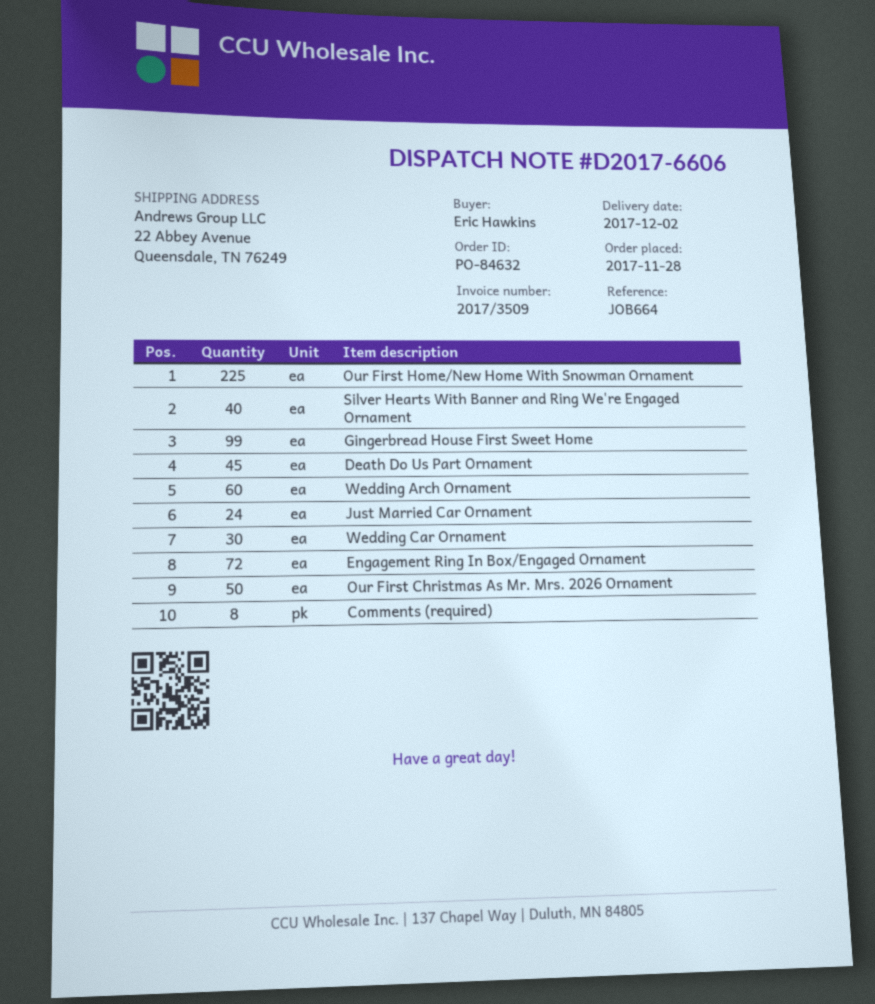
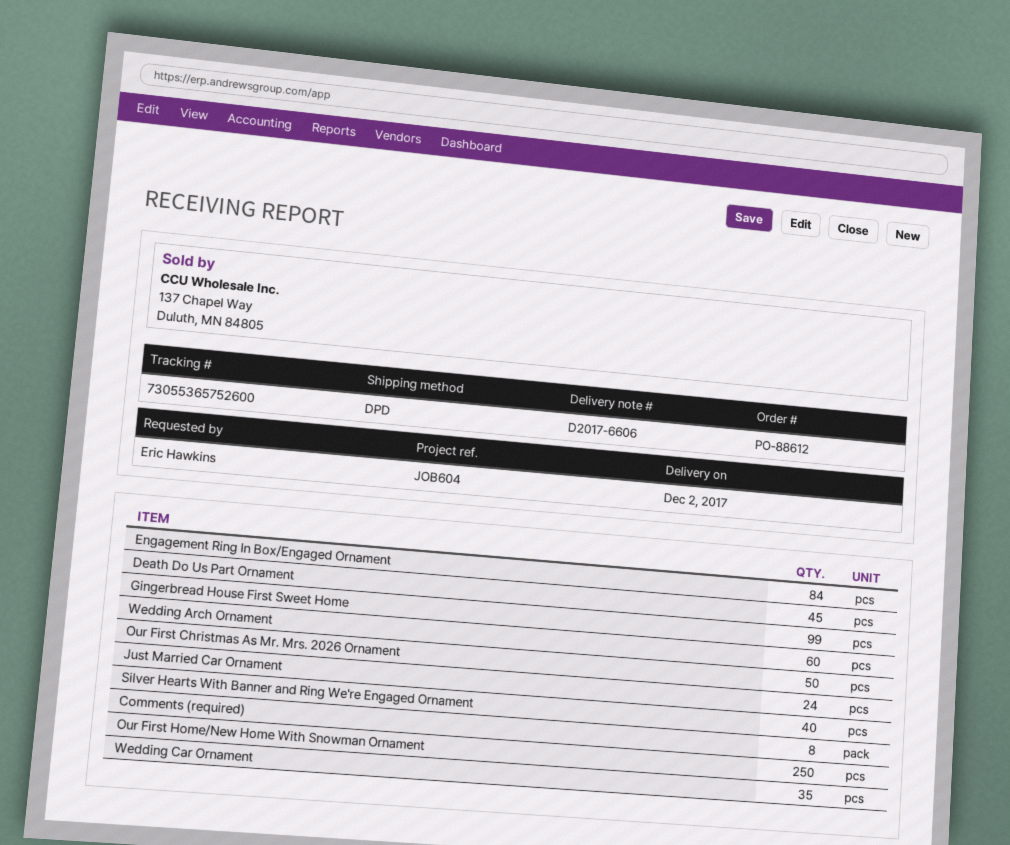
order number: PO-84632 -> PO-88612
reference: JOB664 -> JOB604
Our First Home/New Home With Snowman Ornament: 225 -> 250
Wedding Car Ornament: 30 -> 35
Engagement Ring In Box/Engaged Ornament: 72 -> 84

